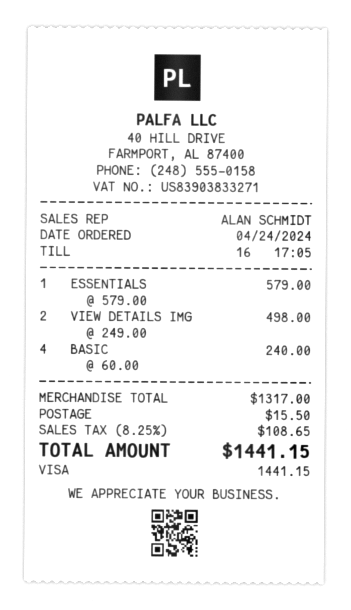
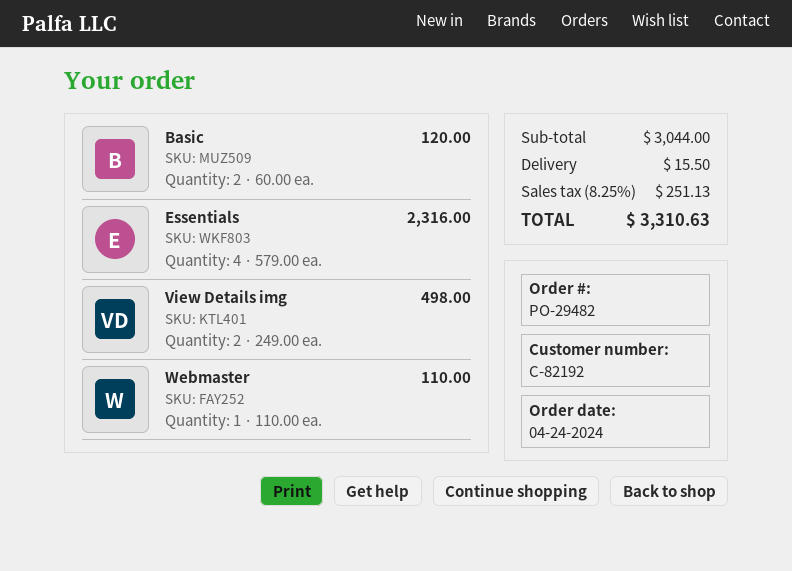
ESSENTIALS: 1 x 579.00 = 579.00 -> 4 x 579.00 = 2316.00
BASIC: 4 x 60.00 = 240.00 -> 2 x 60.00 = 120.00
Webmaster: none -> 1 x 110.00 = 110.00
subtotal: 1317.00 -> 3044.00
tax: 8.25% = 108.65 -> 8.25% = 251.13
total: 1441.15 -> 3310.63

